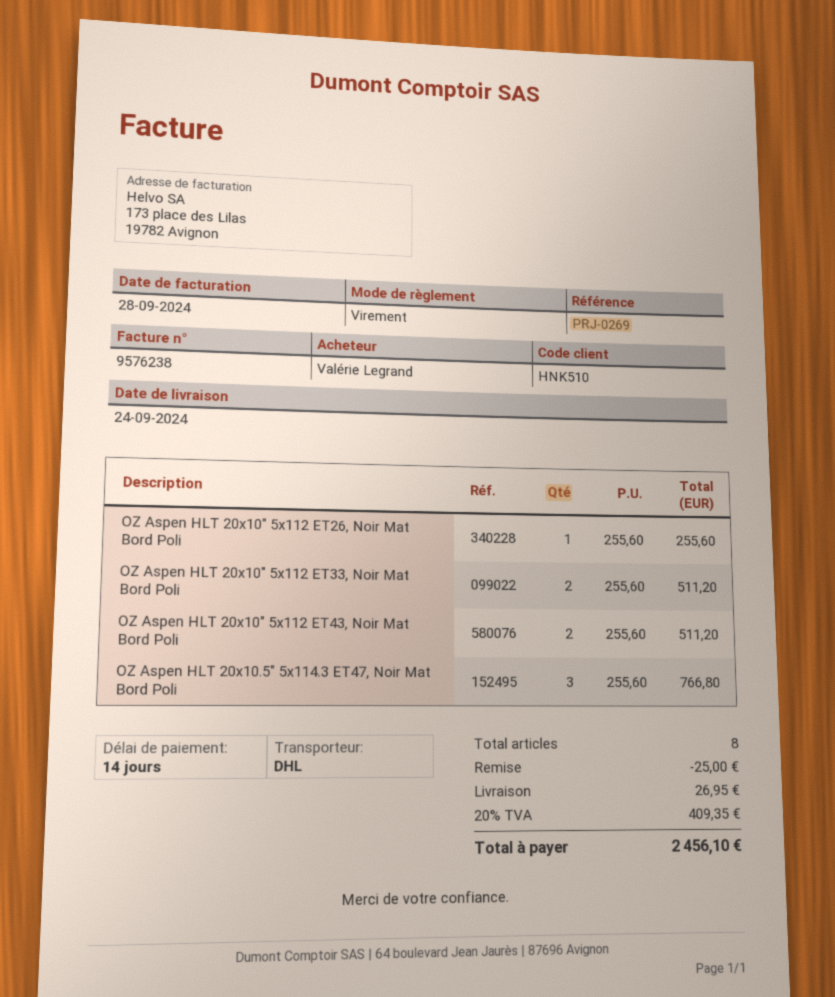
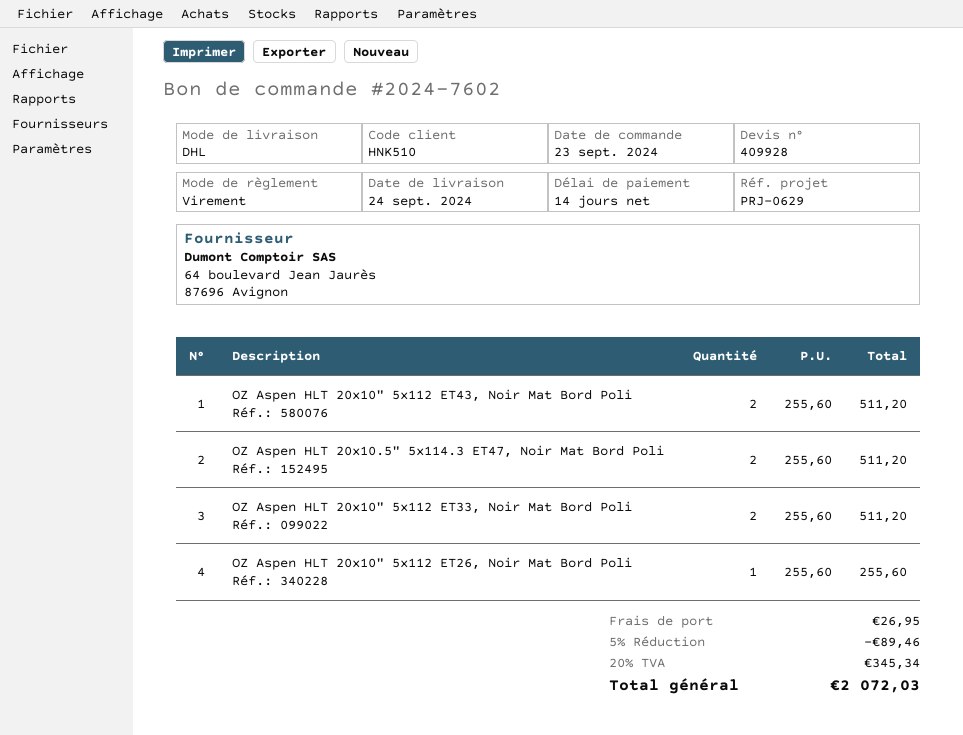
reference: PRJ-0269 -> PRJ-0629
OZ Aspen HLT 20x10.5" 5x114.3 ET47, Noir Mat Bord Poli: 3 x 255.60 = 766.80 -> 2 x 255.60 = 511.20
discount: 25.00 -> 89.46
tax: 20% = 409.35 -> 20% = 345.34
total: 2456.10 -> 2072.03

